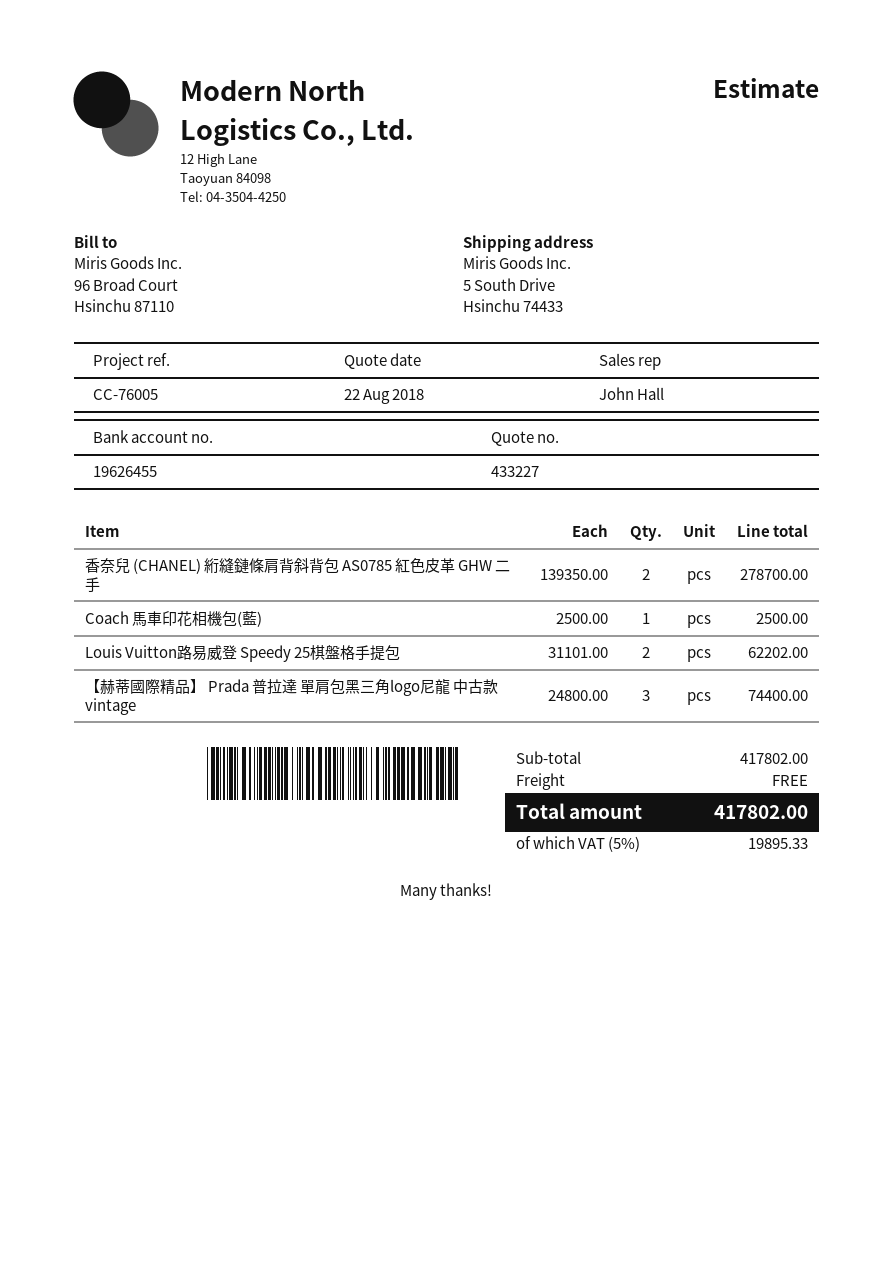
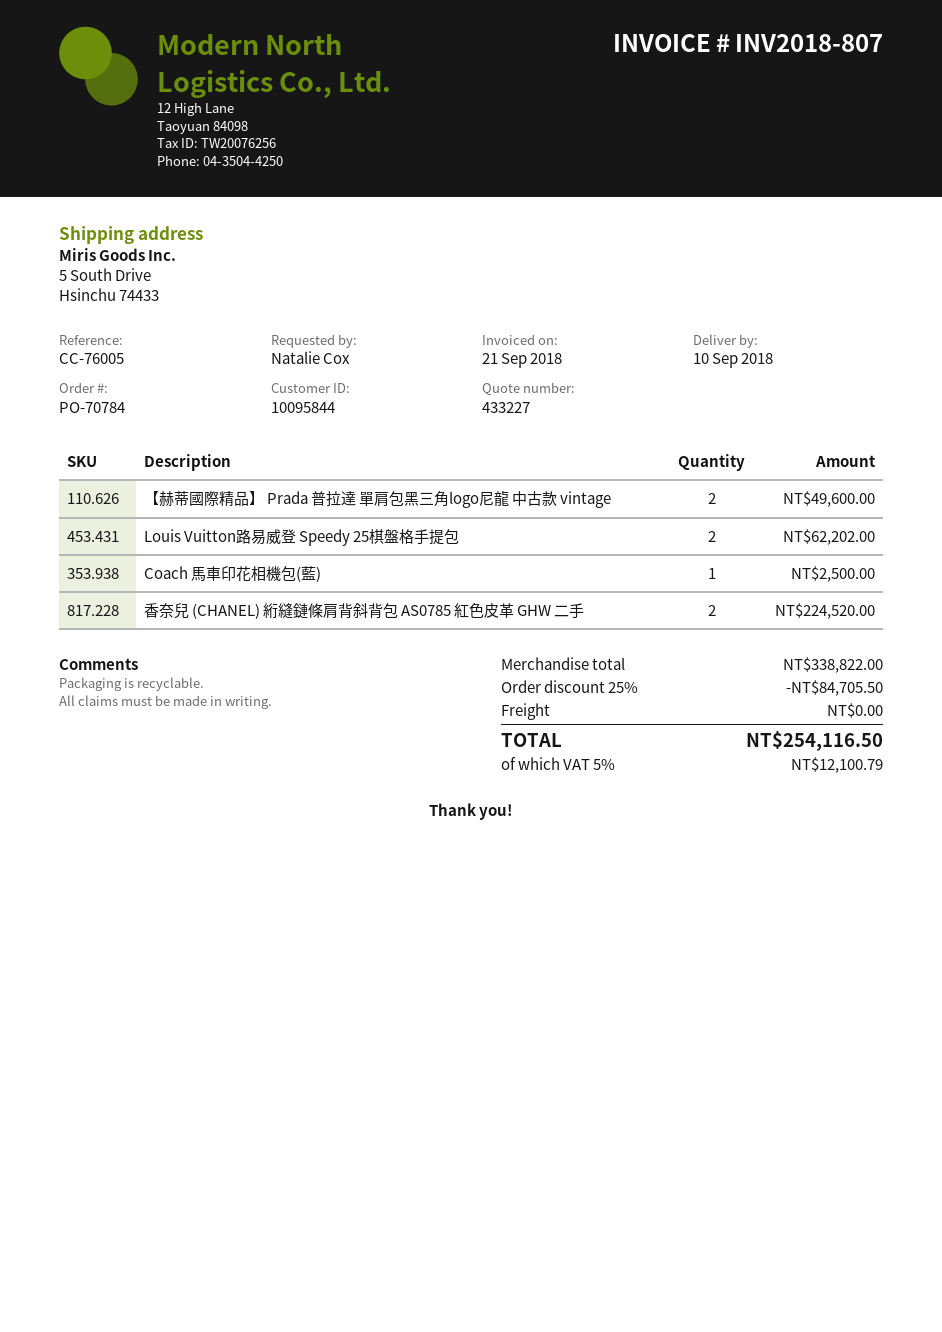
香奈兒 (CHANEL) 絎縫鏈條肩背斜背包 AS0785 紅色皮革 GHW 二手: 2 for 278700.00 -> 2 for 224520.00
【赫蒂國際精品】 Prada 普拉達 單肩包黑三角logo尼龍 中古款 vintage: 3 for 74400.00 -> 2 for 49600.00
subtotal: 417802.00 -> 338822.00
discount: none -> 25% = 84705.50
tax: 5% = 19895.33 -> 5% = 12100.79
total: 417802.00 -> 254116.50

